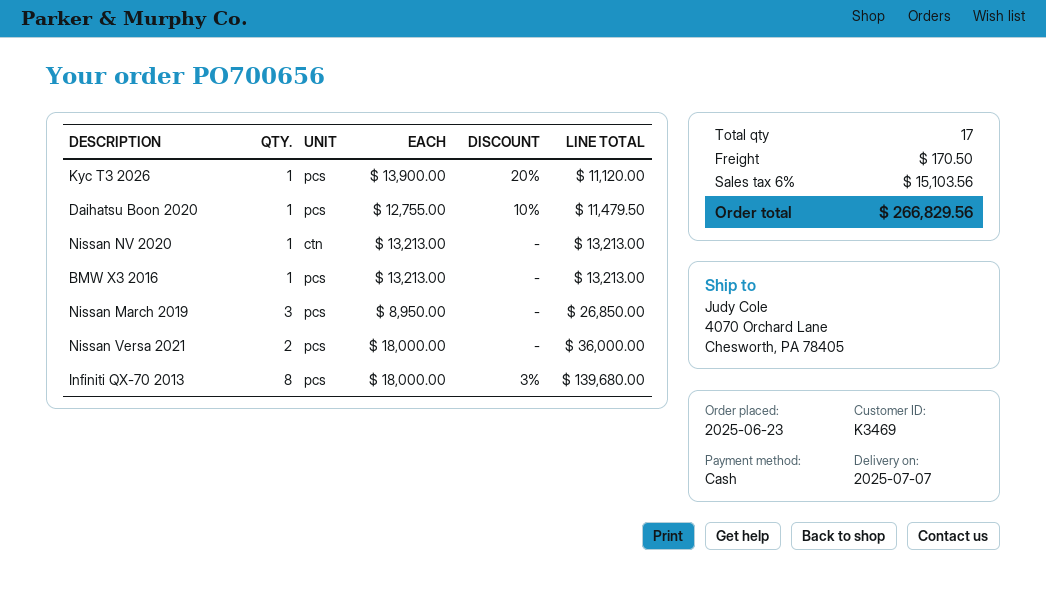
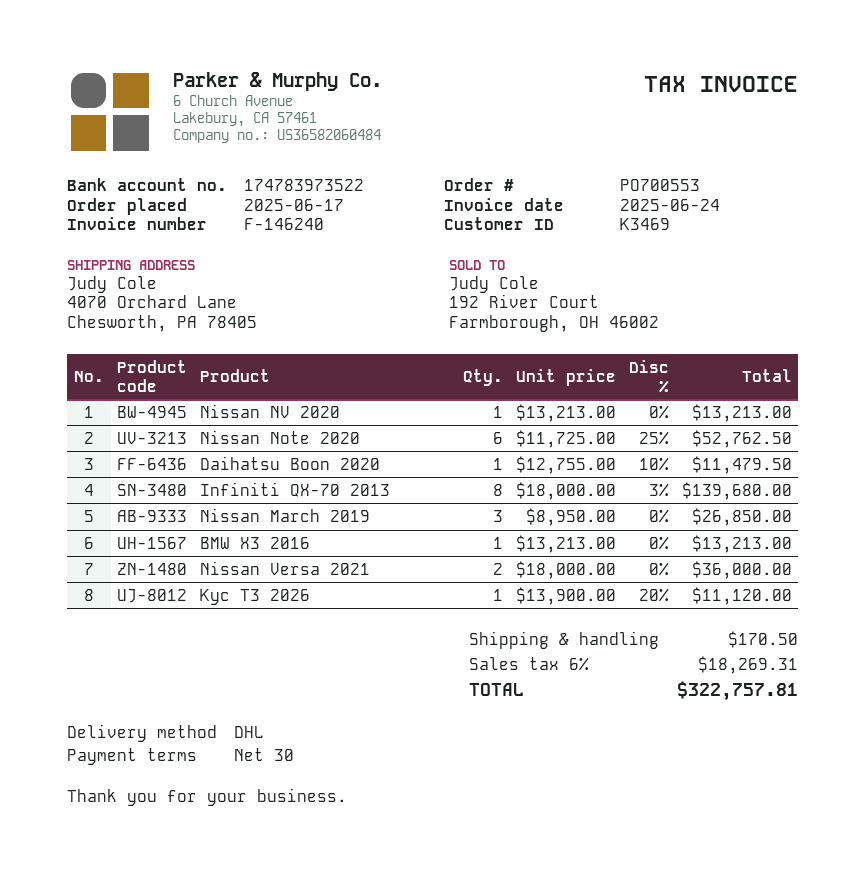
order number: PO700656 -> PO700553
order date: 2025-06-23 -> 2025-06-17
Nissan Note 2020: none -> 6 x 11725.00 - 25% = 52762.50
tax: 6% = 15103.56 -> 6% = 18269.31
total: 266829.56 -> 322757.81

